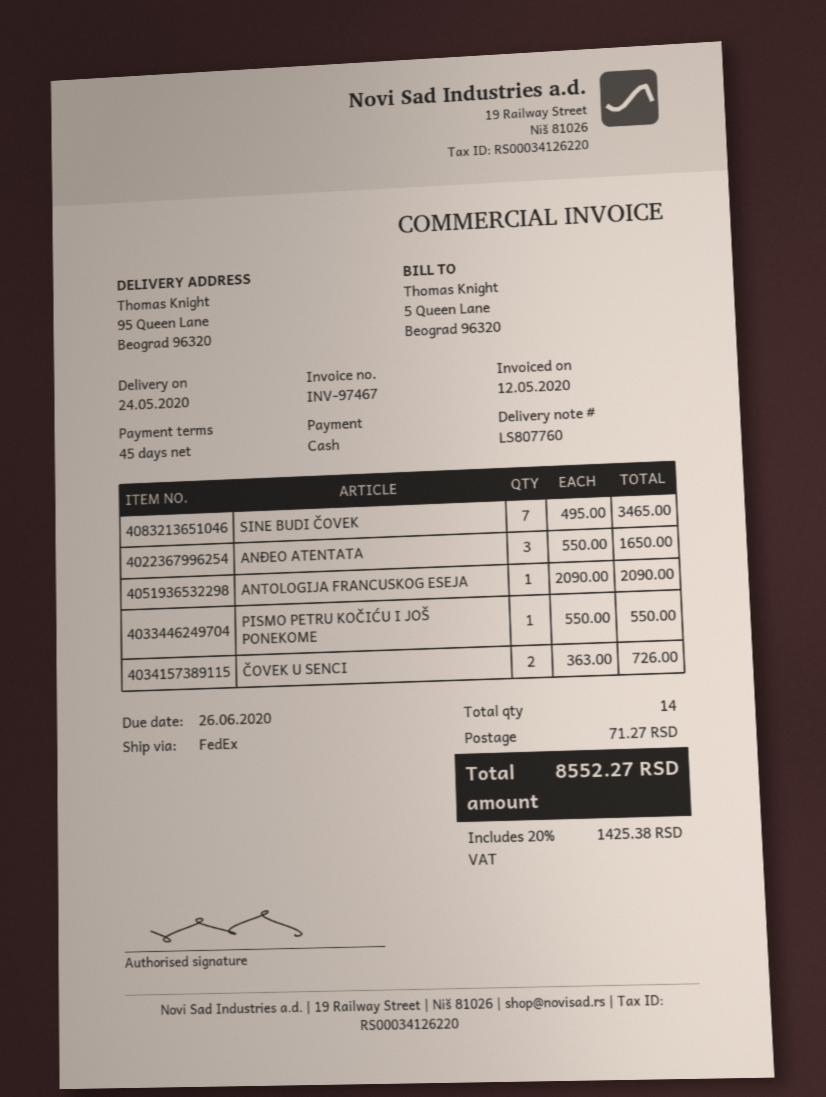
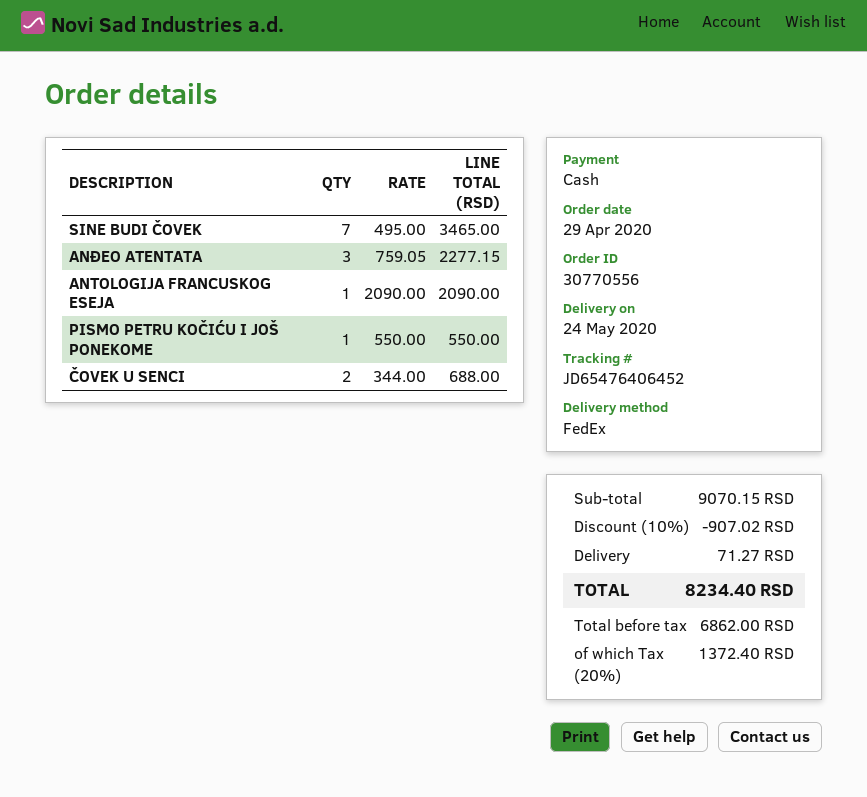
ANĐEO ATENTATA: 3 x 550.00 = 1650.00 -> 3 x 759.05 = 2277.15
ČOVEK U SENCI: 2 x 363.00 = 726.00 -> 2 x 344.00 = 688.00
discount: none -> 10% = 907.02
tax: 20% = 1425.38 -> 20% = 1372.40
total: 8552.27 -> 8234.40

